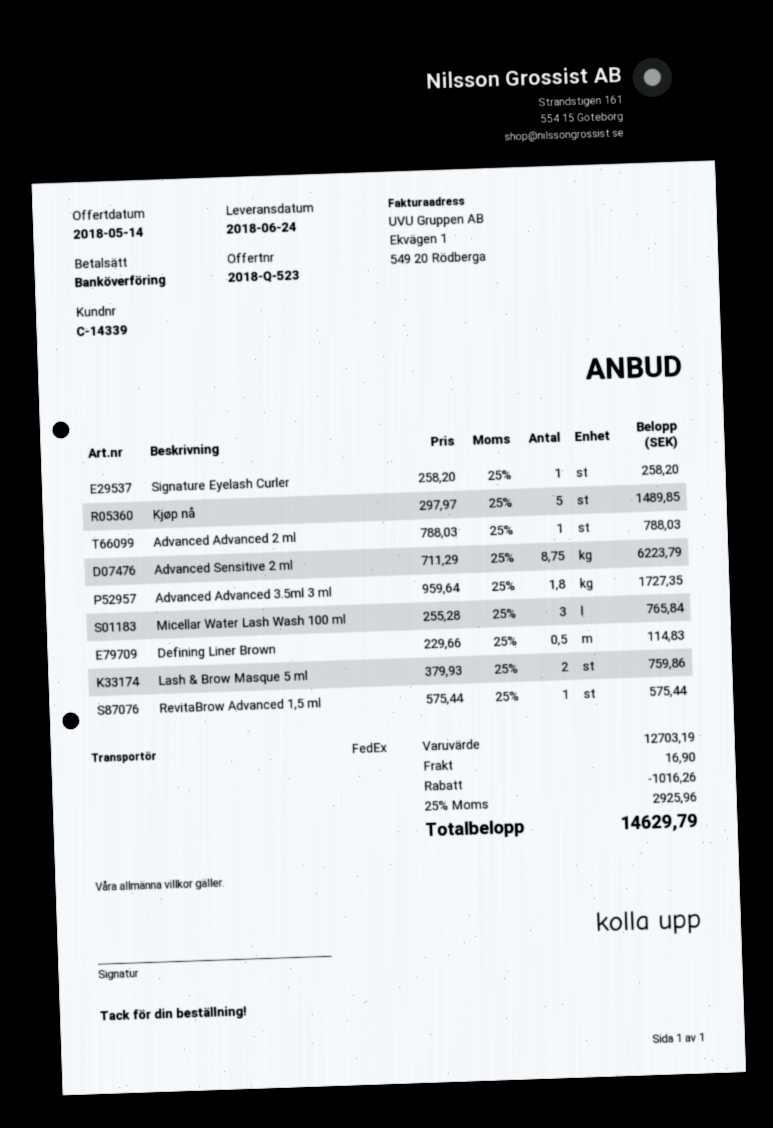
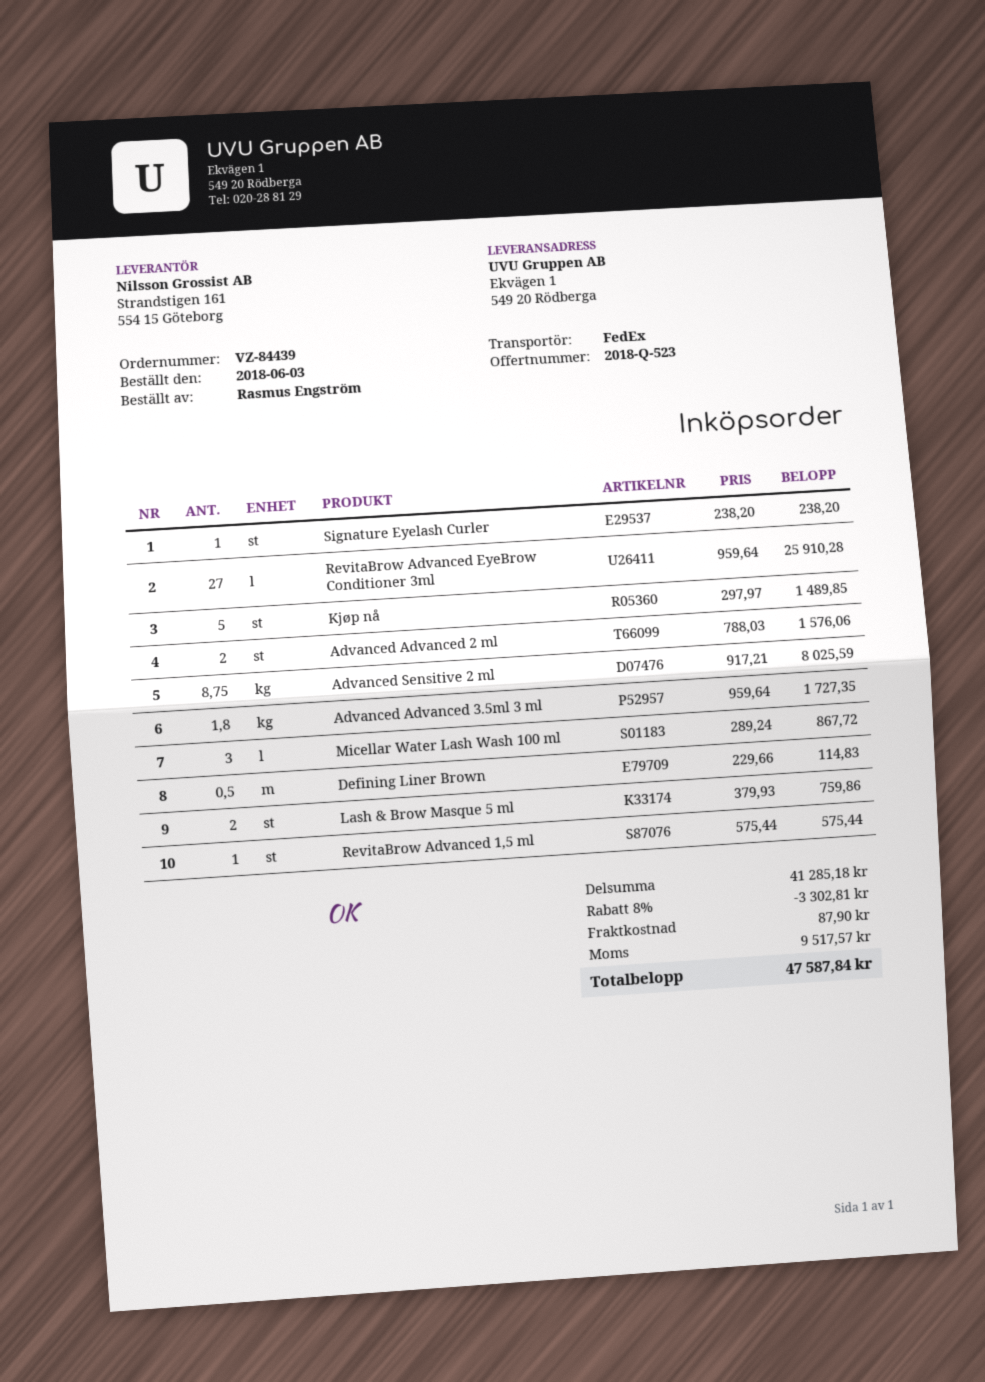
Signature Eyelash Curler: 1 x 258.20 = 258.20 -> 1 x 238.20 = 238.20
Advanced Advanced 2 ml: 1 x 788.03 = 788.03 -> 2 x 788.03 = 1576.06
Advanced Sensitive 2 ml: 8.75 x 711.29 = 6223.79 -> 8.75 x 917.21 = 8025.59
Micellar Water Lash Wash 100 ml: 3 x 255.28 = 765.84 -> 3 x 289.24 = 867.72
RevitaBrow Advanced EyeBrow Conditioner 3ml: none -> 27 x 959.64 = 25910.28
subtotal: 12703.19 -> 41285.18
discount: 1016.26 -> 3302.81
shipping: 16.90 -> 87.90
tax: 2925.96 -> 9517.57
total: 14629.79 -> 47587.84

